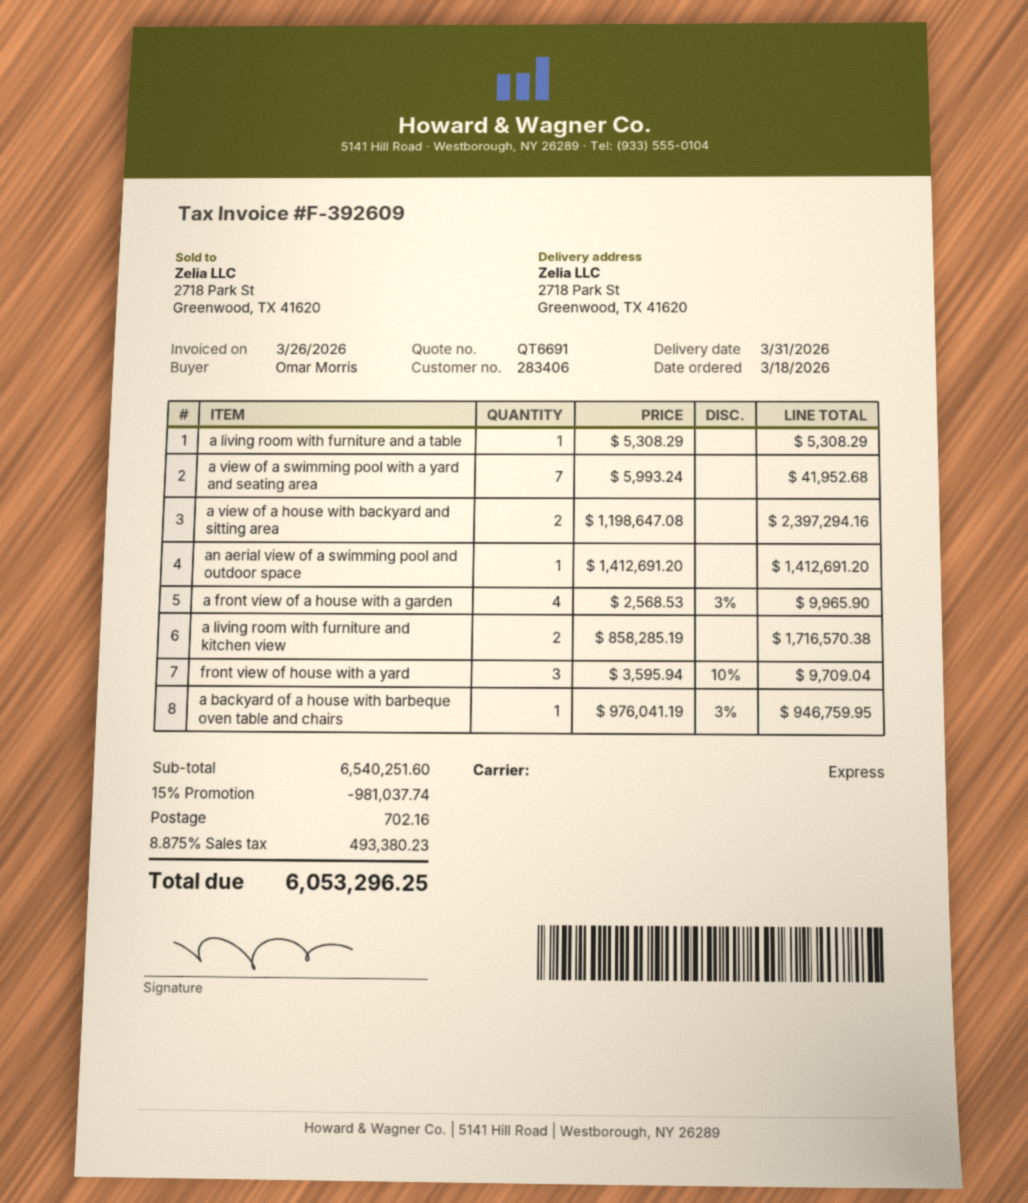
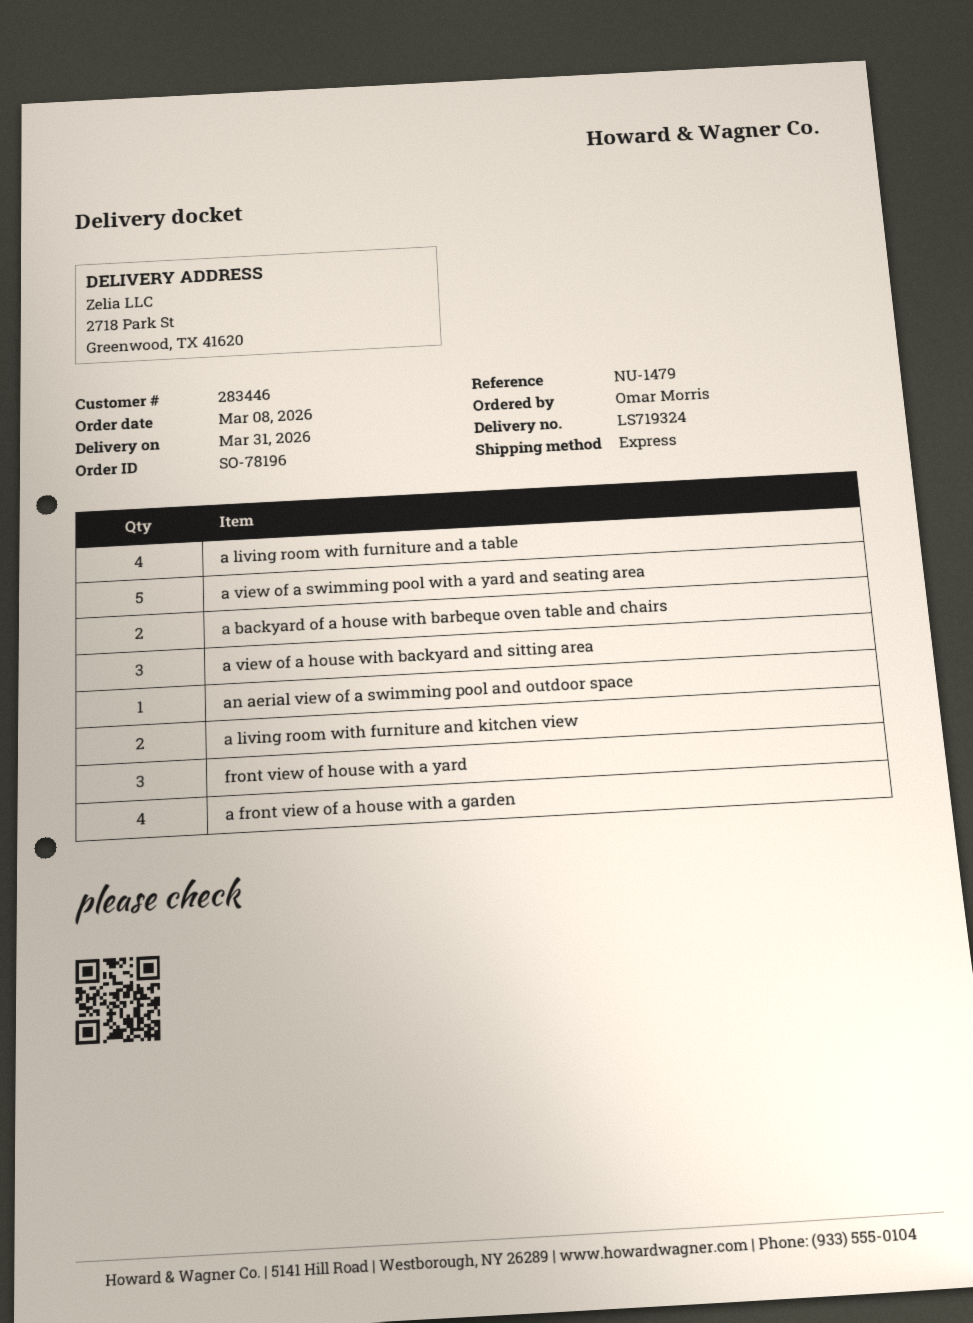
order date: 2026-03-18 -> 2026-03-08
customer number: 283406 -> 283446
a living room with furniture and a table: 1 -> 4
a view of a swimming pool with a yard and seating area: 7 -> 5
a view of a house with backyard and sitting area: 2 -> 3
a backyard of a house with barbeque oven table and chairs: 1 -> 2

